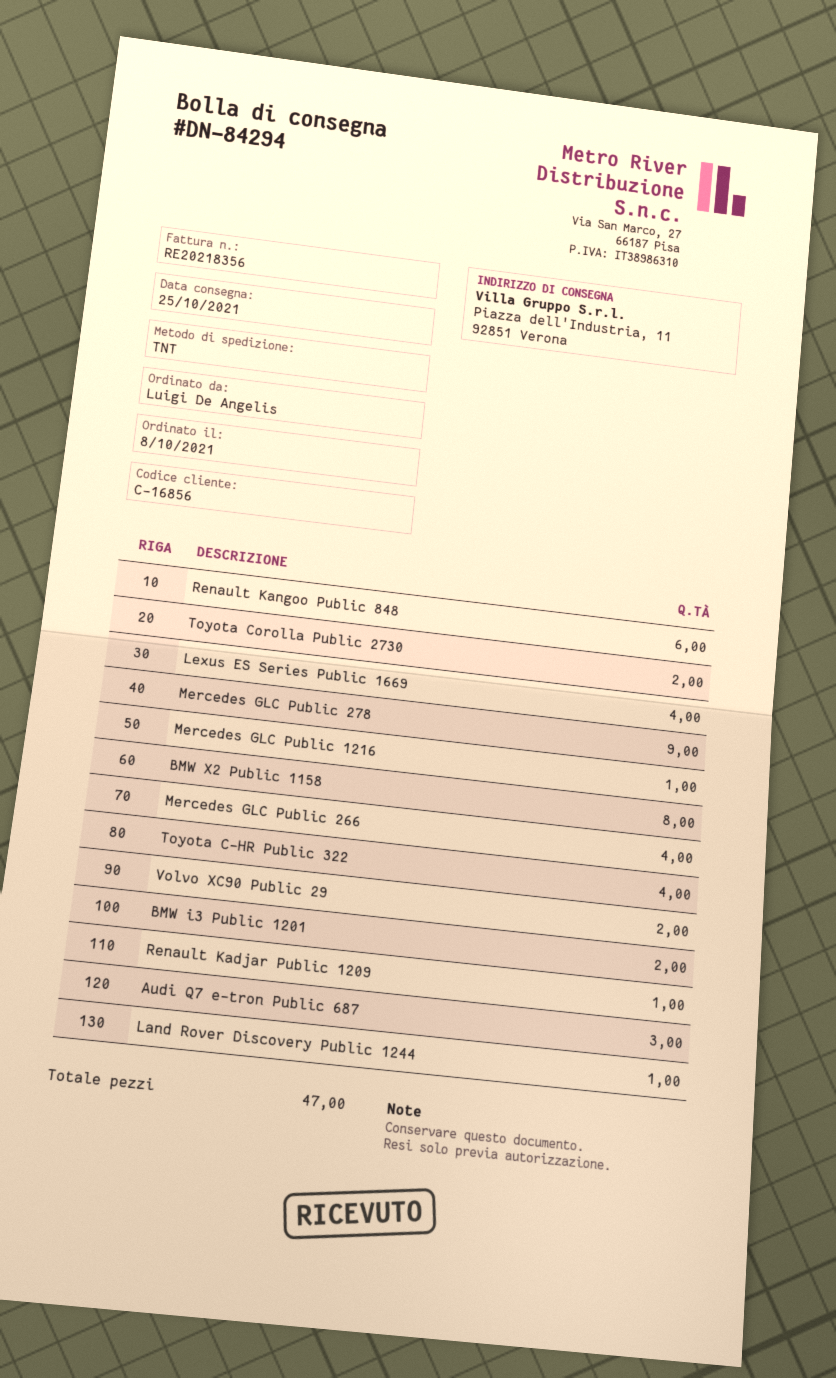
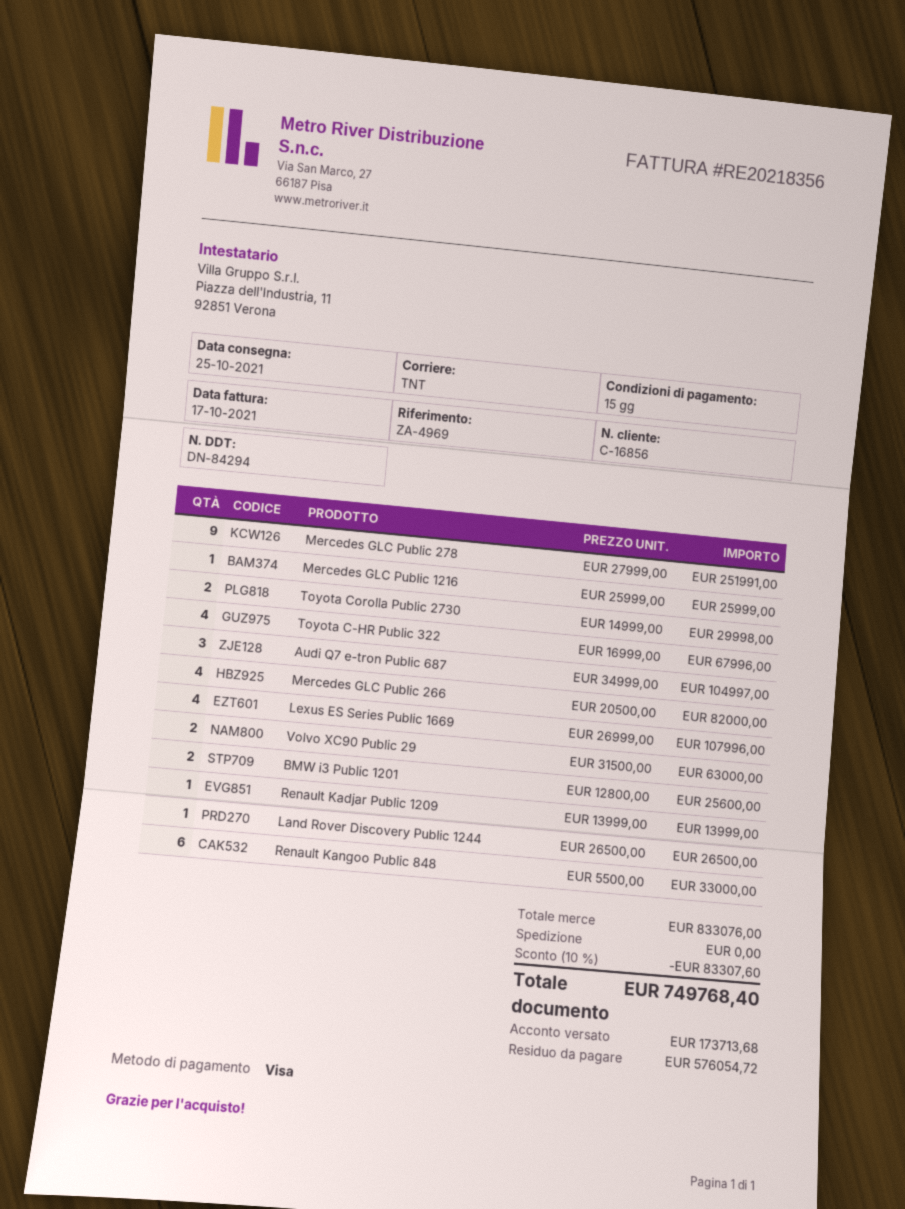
BMW X2 Public 1158: 8 -> none

